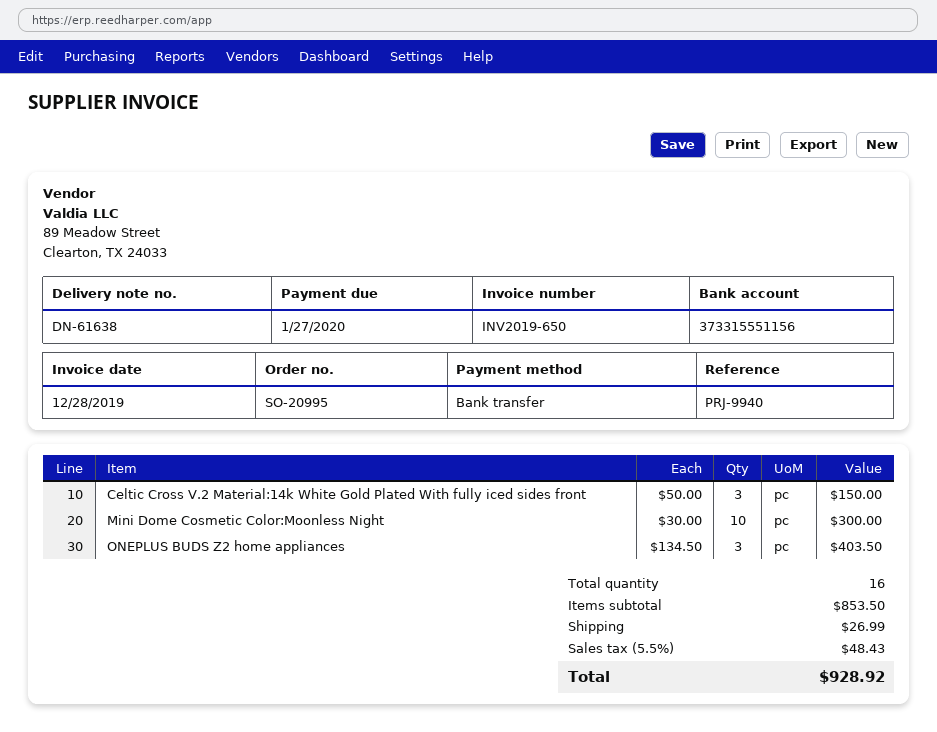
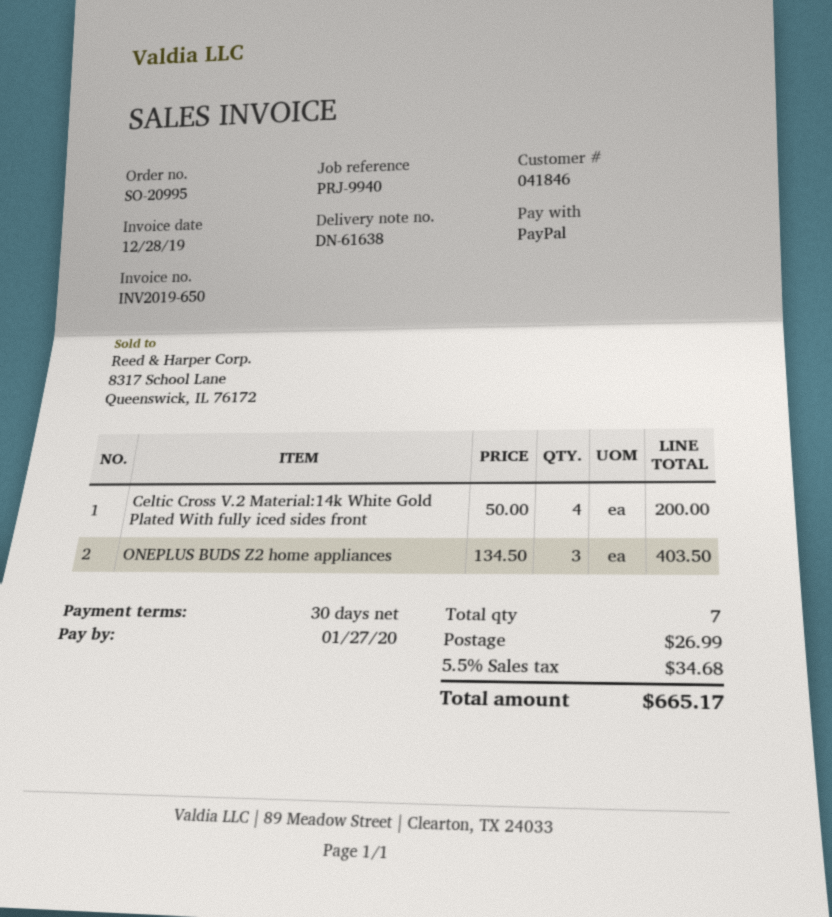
payment method: bank transfer -> PayPal
Celtic Cross V.2 Material:14k White Gold Plated With fully iced sides front: 3 x 50.00 = 150.00 -> 4 x 50.00 = 200.00
Mini Dome Cosmetic Color:Moonless Night: 10 x 30.00 = 300.00 -> none
total quantity: 16 -> 7
tax: 5.5% = 48.43 -> 5.5% = 34.68
total: 928.92 -> 665.17

